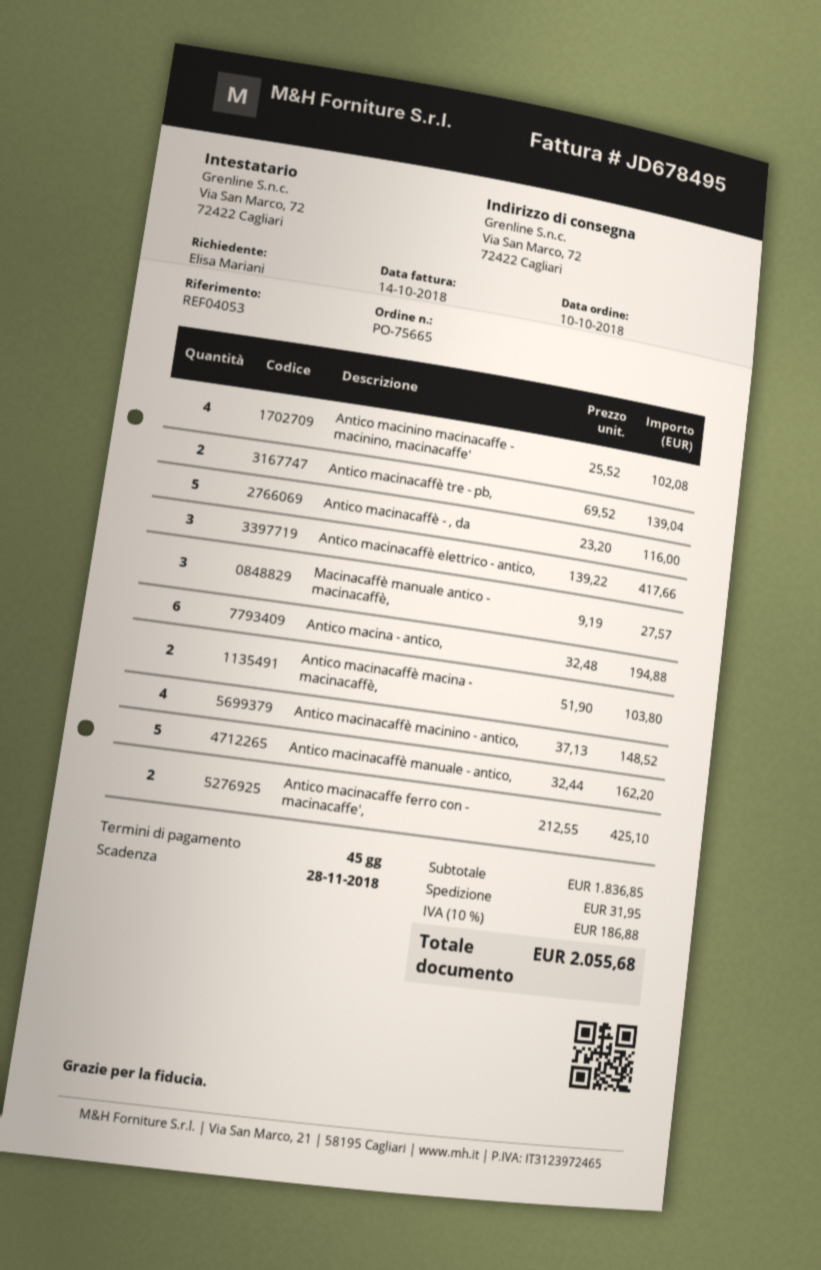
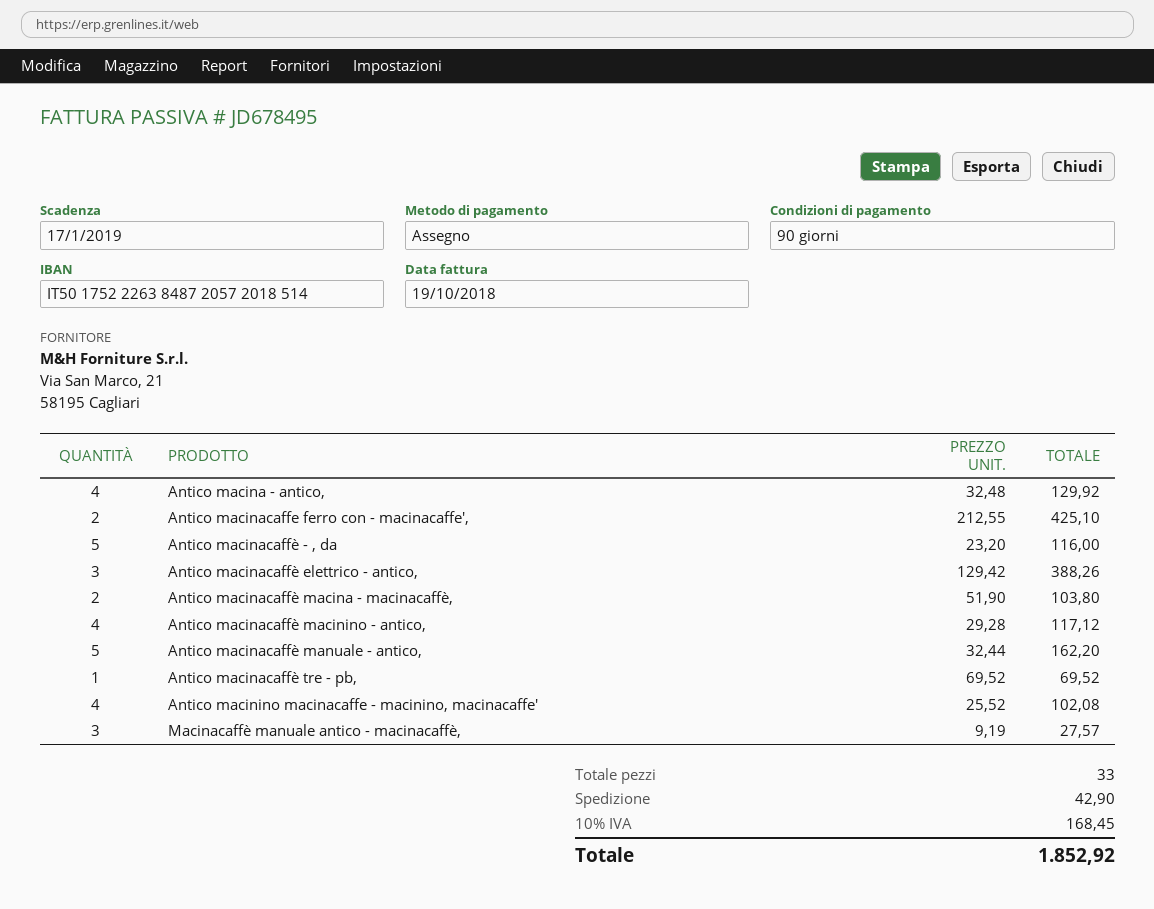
invoice date: 2018-10-14 -> 2018-10-19
payment terms: 45 days -> 90 days
due date: 2018-11-28 -> 2019-01-17
Antico macinacaffè tre - pb,: 2 x 69.52 = 139.04 -> 1 x 69.52 = 69.52
Antico macinacaffè elettrico - antico,: 3 x 139.22 = 417.66 -> 3 x 129.42 = 388.26
Antico macina - antico,: 6 x 32.48 = 194.88 -> 4 x 32.48 = 129.92
Antico macinacaffè macinino - antico,: 4 x 37.13 = 148.52 -> 4 x 29.28 = 117.12
shipping: 31.95 -> 42.90
tax: 10% = 186.88 -> 10% = 168.45
total: 2055.68 -> 1852.92

